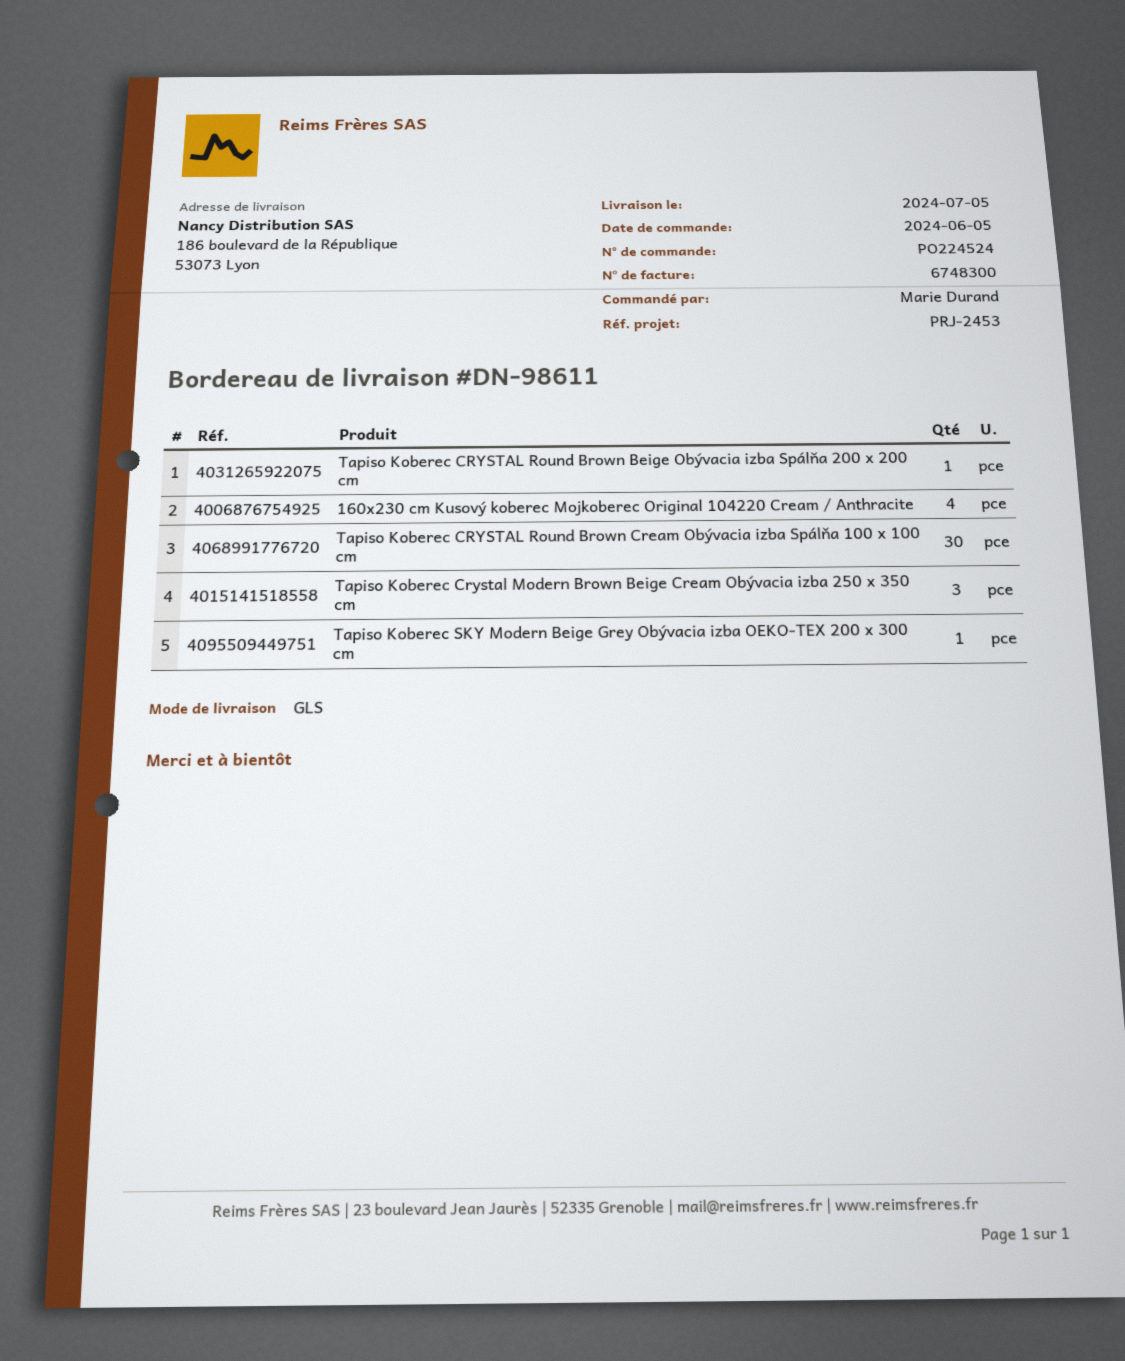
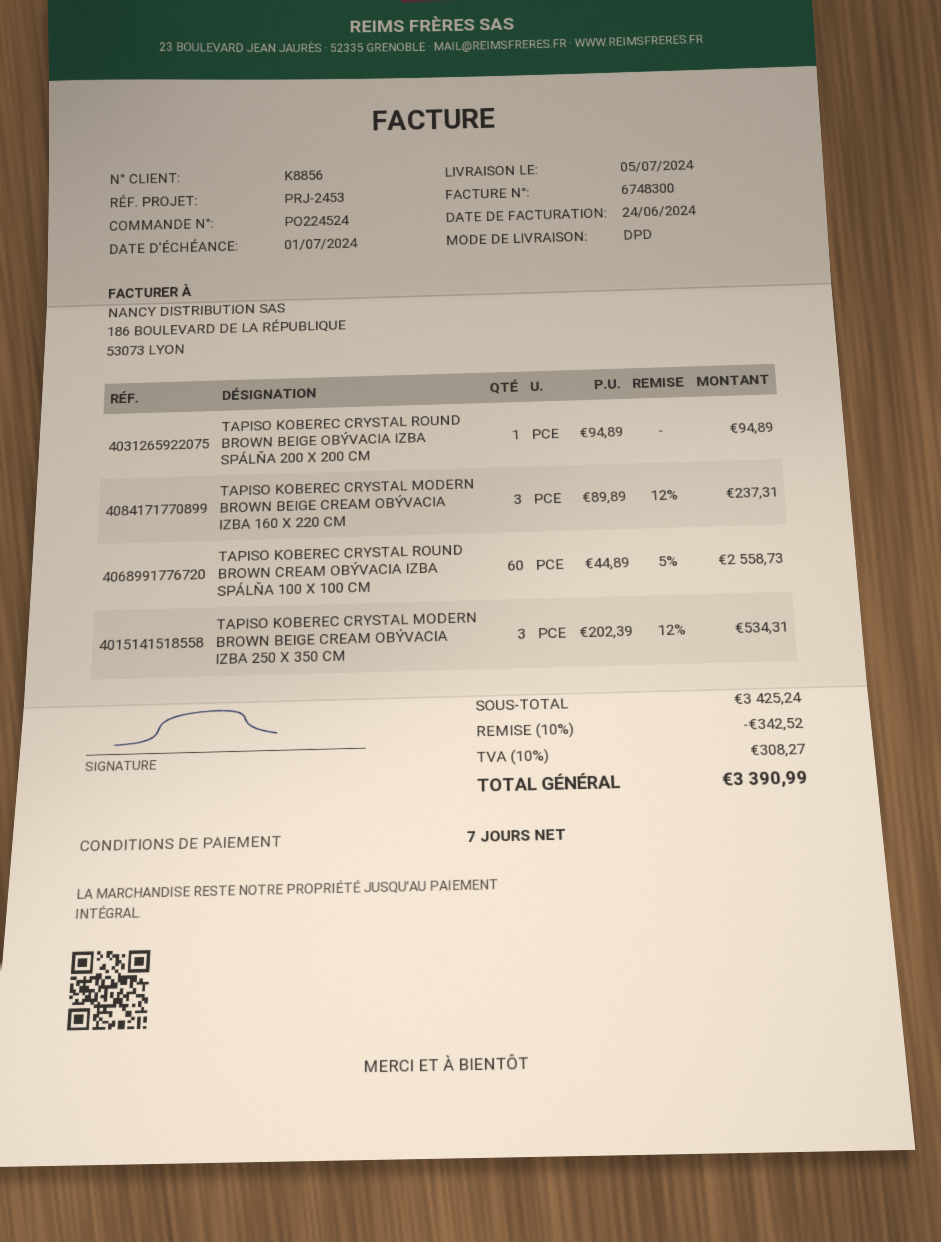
shipping method: GLS -> DPD
160x230 cm Kusový koberec Mojkoberec Original 104220 Cream / Anthracite: 4 -> none
Tapiso Koberec CRYSTAL Round Brown Cream Obývacia izba Spálňa 100 x 100 cm: 30 -> 60
Tapiso Koberec SKY Modern Beige Grey Obývacia izba OEKO-TEX 200 x 300 cm: 1 -> none
TAPISO KOBEREC CRYSTAL MODERN BROWN BEIGE CREAM OBÝVACIA IZBA 160 X 220 CM: none -> 3

